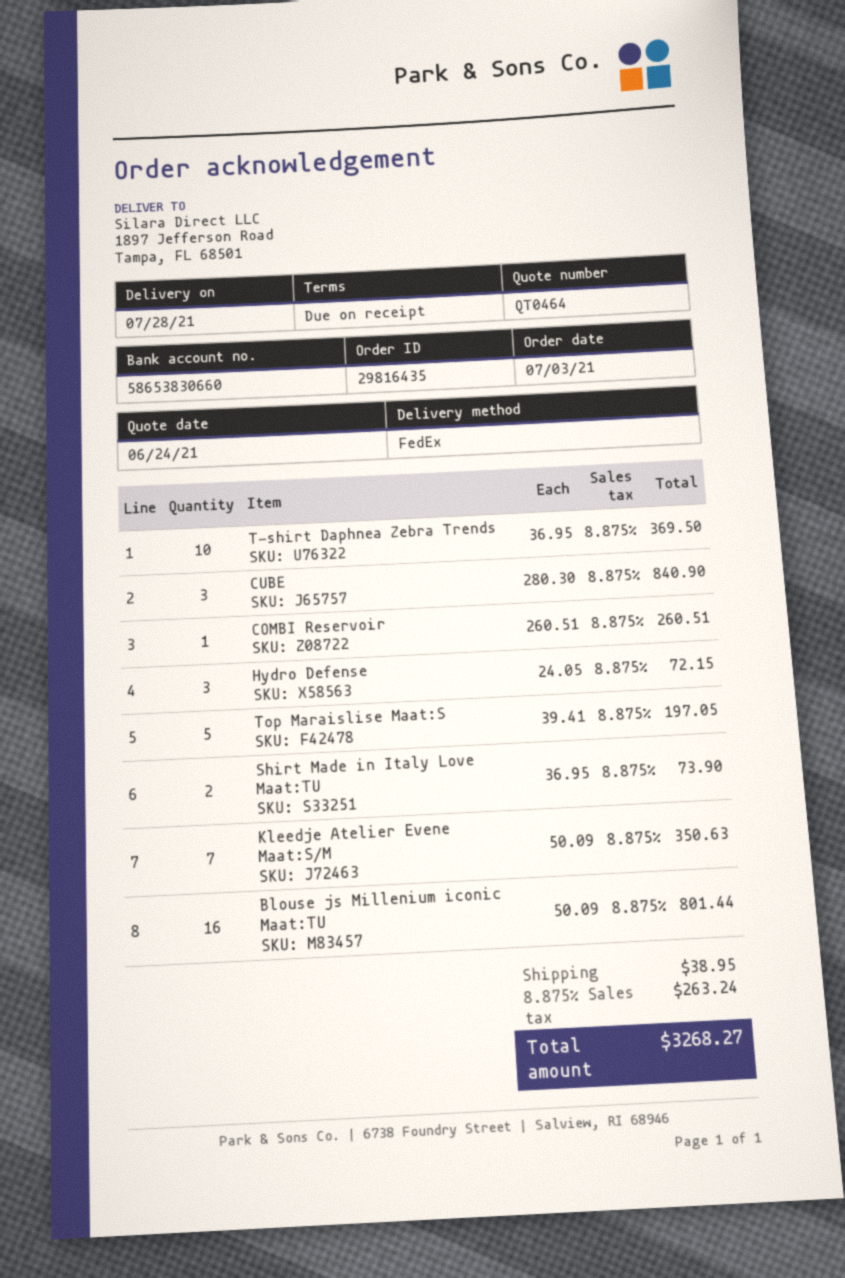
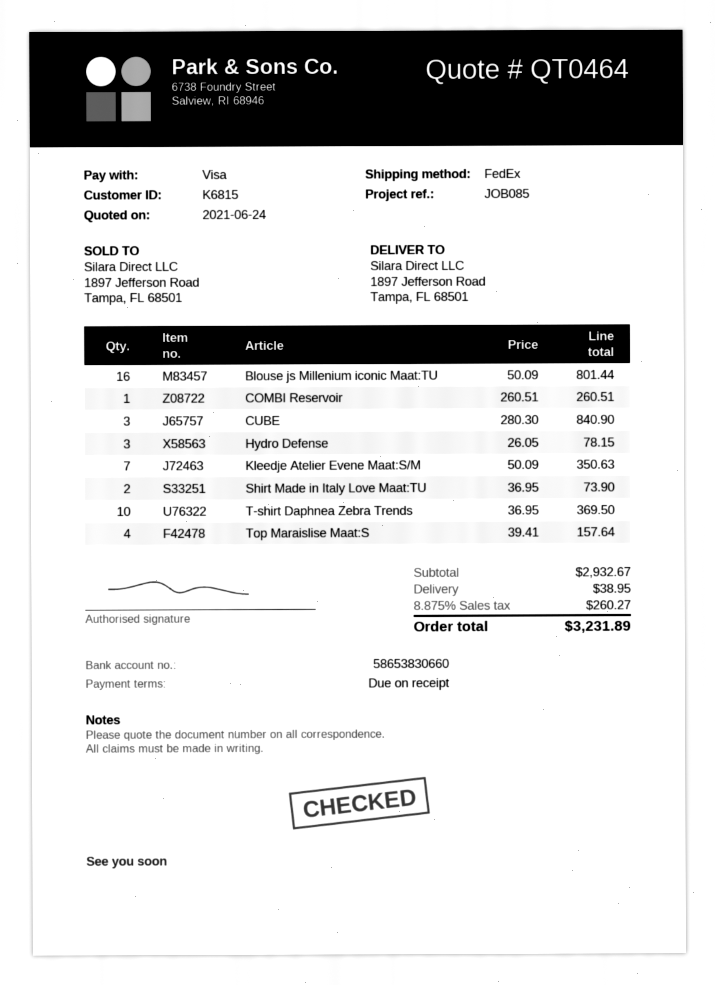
Hydro Defense: 3 x 24.05 = 72.15 -> 3 x 26.05 = 78.15
Top Maraislise Maat:S: 5 x 39.41 = 197.05 -> 4 x 39.41 = 157.64
tax: 8.875% = 263.24 -> 8.875% = 260.27
total: 3268.27 -> 3231.89

